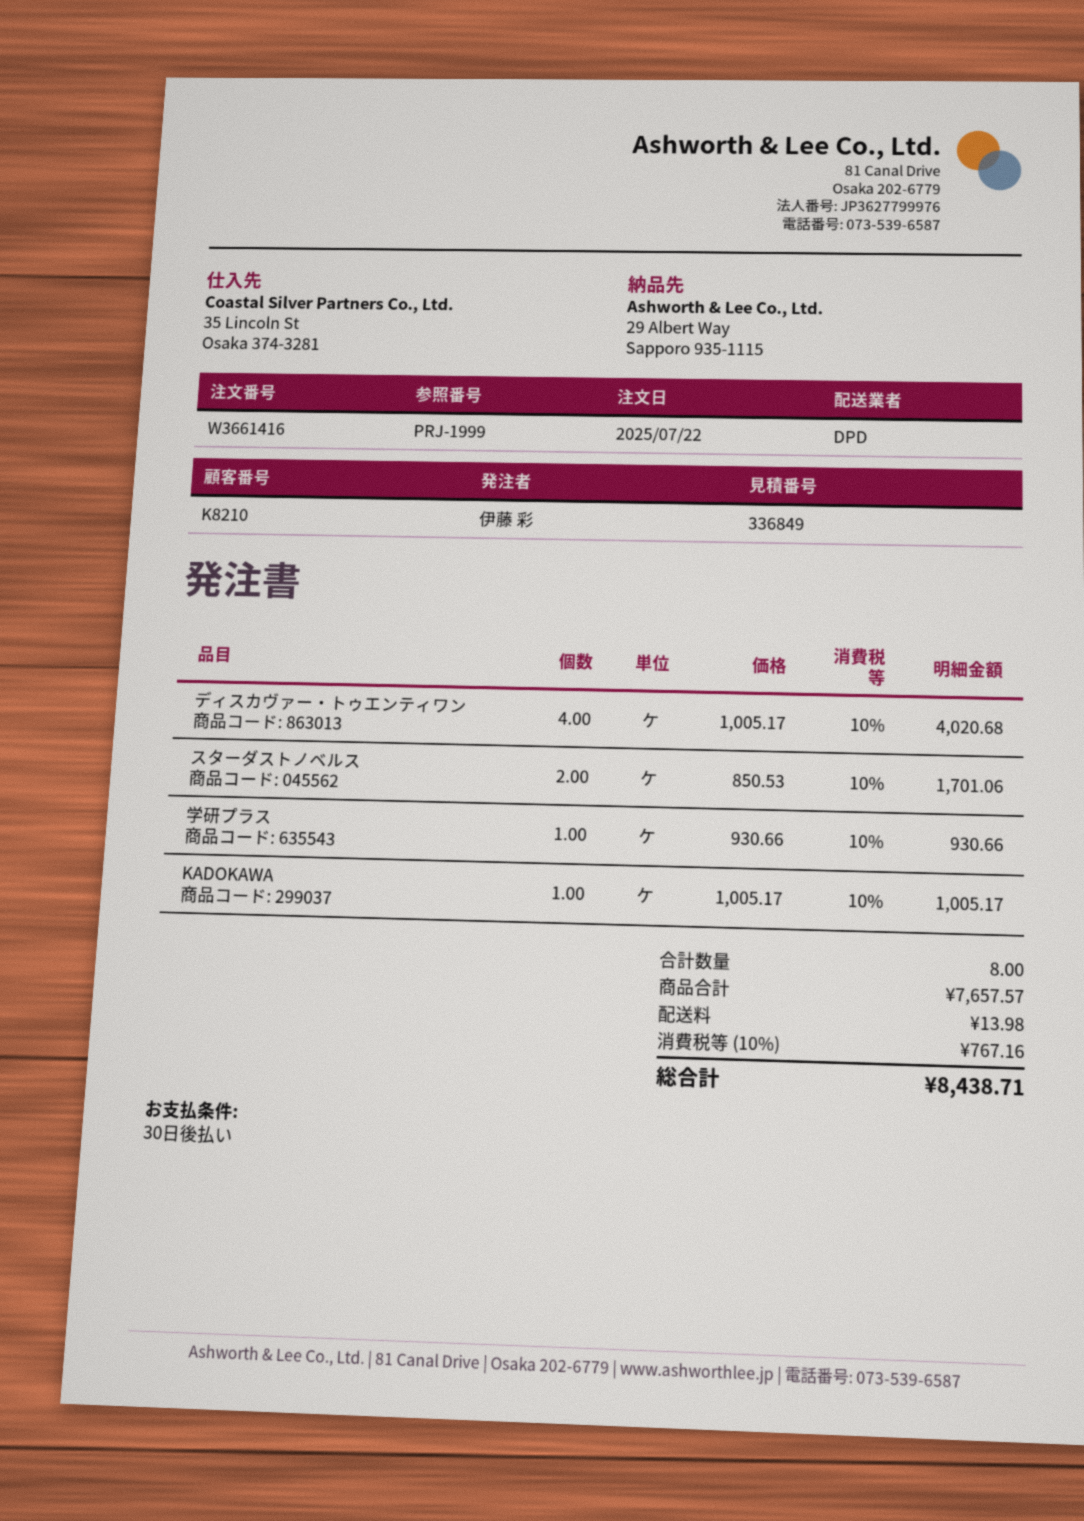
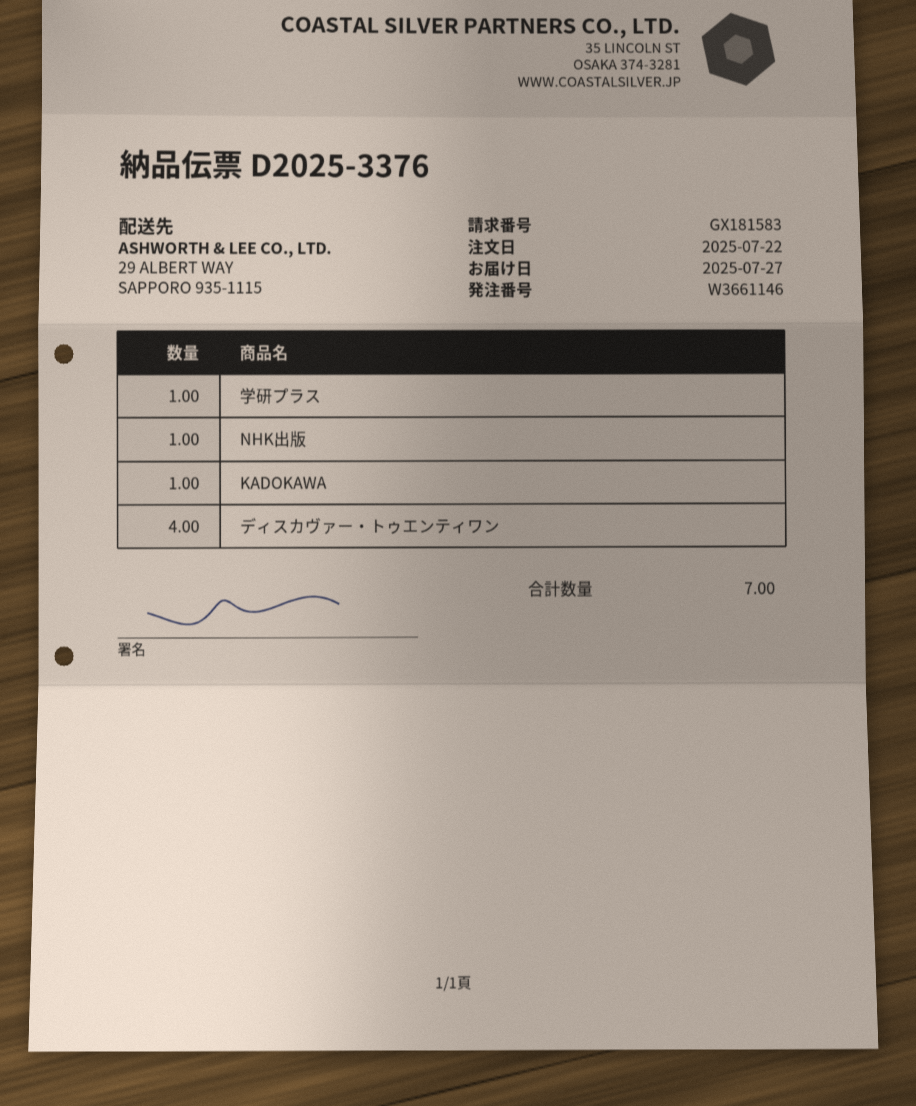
order number: W3661416 -> W3661146
スターダストノベルス: 2 -> none
NHK出版: none -> 1
total quantity: 8 -> 7

